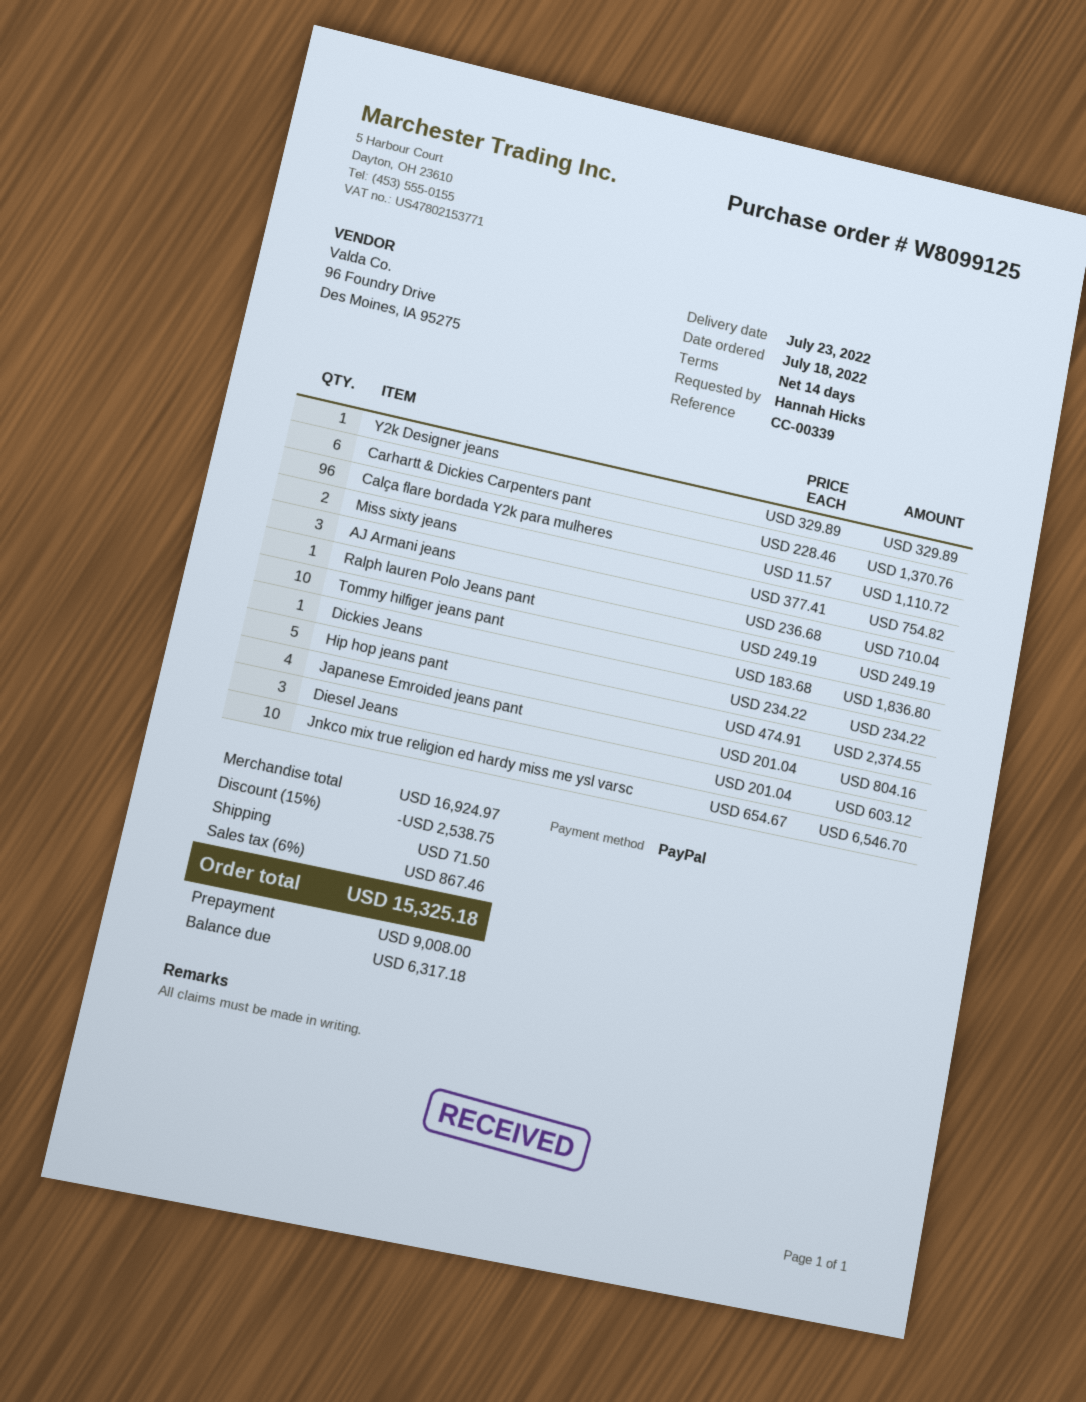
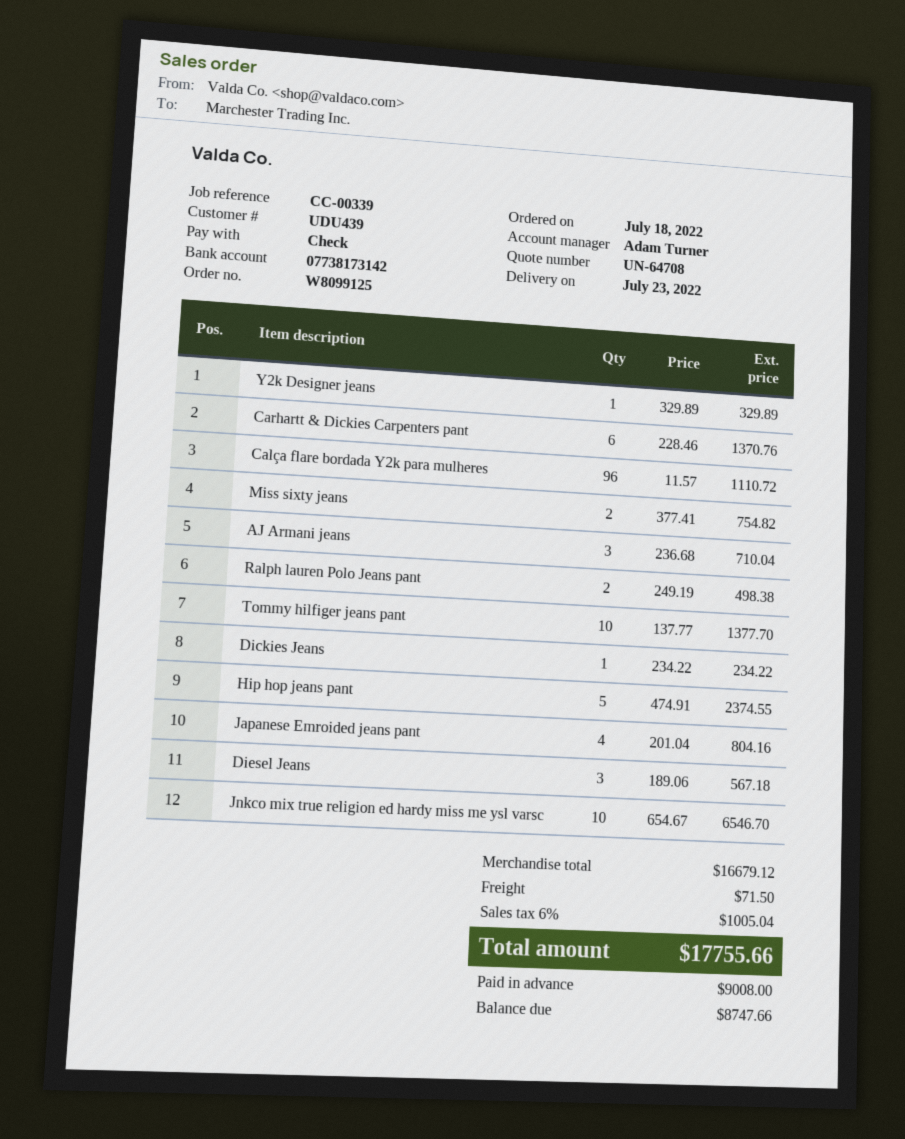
payment method: PayPal -> cheque
Ralph lauren Polo Jeans pant: 1 x 249.19 = 249.19 -> 2 x 249.19 = 498.38
Tommy hilfiger jeans pant: 10 x 183.68 = 1836.80 -> 10 x 137.77 = 1377.70
Diesel Jeans: 3 x 201.04 = 603.12 -> 3 x 189.06 = 567.18
subtotal: 16924.97 -> 16679.12
discount: 15% = 2538.75 -> none
tax: 6% = 867.46 -> 6% = 1005.04
total: 15325.18 -> 17755.66
balance: 6317.18 -> 8747.66

